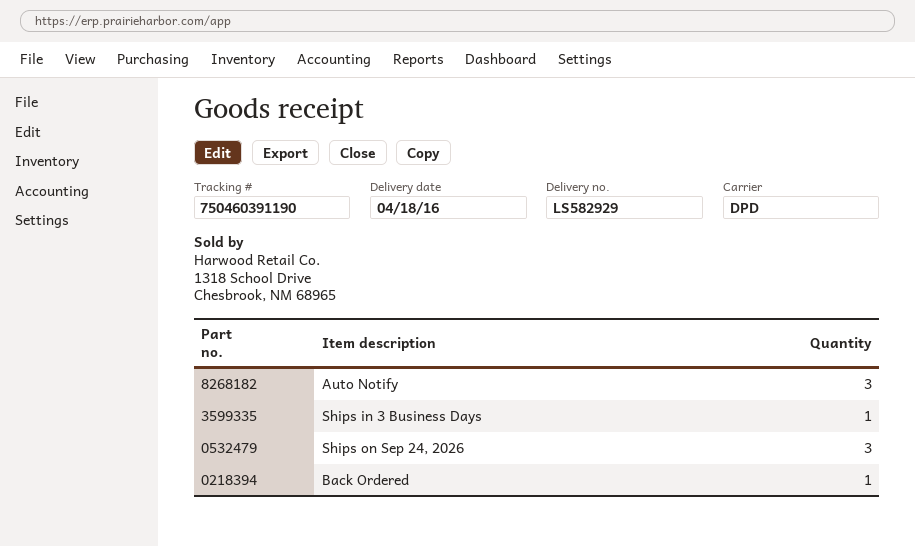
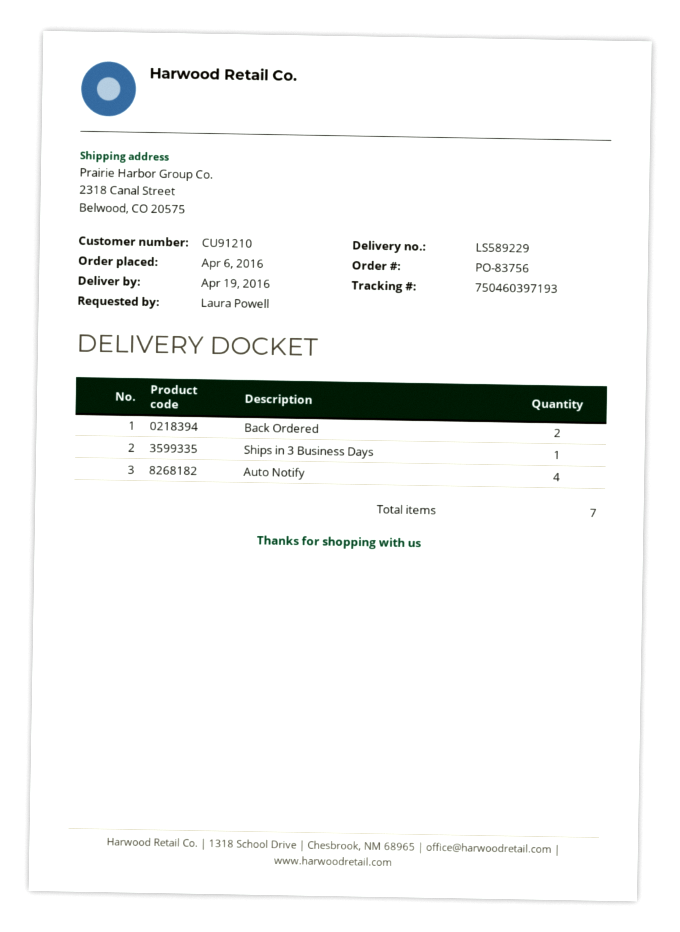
delivery note number: LS582929 -> LS589229
delivery date: 2016-04-18 -> 2016-04-19
tracking number: 750460391190 -> 750460397193
Auto Notify: 3 -> 4
Ships on Sep 24, 2026: 3 -> none
Back Ordered: 1 -> 2

